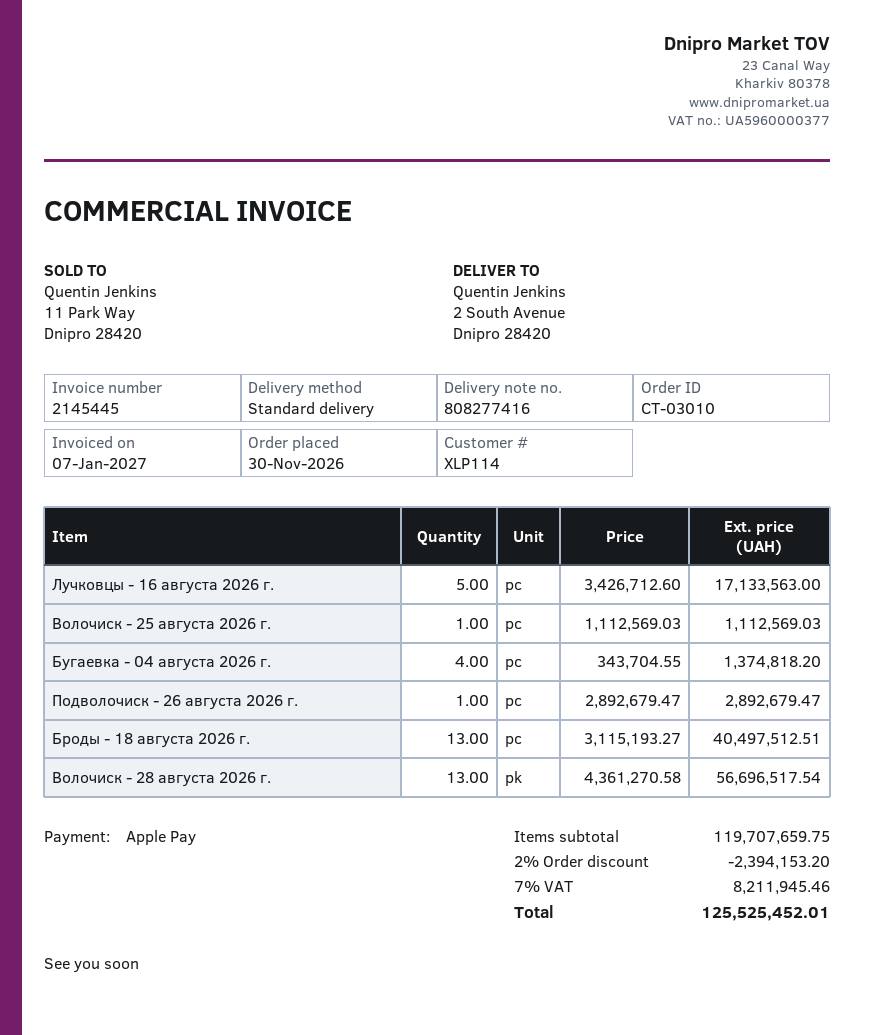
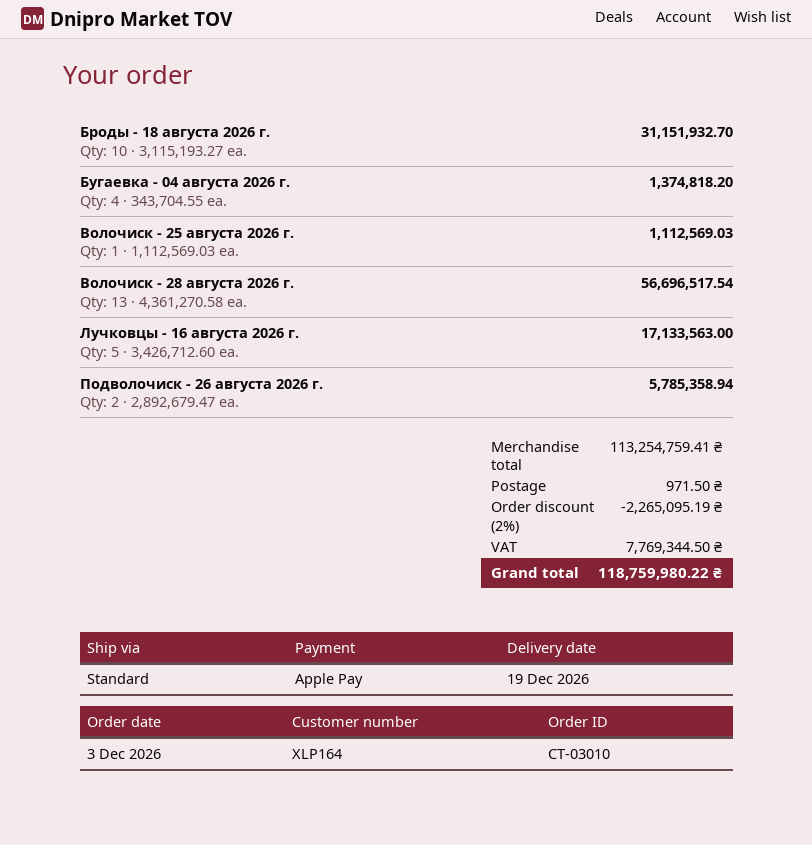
order date: 2026-11-30 -> 2026-12-03
customer number: XLP114 -> XLP164
Подволочиск - 26 августа 2026 г.: 1 x 2892679.47 = 2892679.47 -> 2 x 2892679.47 = 5785358.94
Броды - 18 августа 2026 г.: 13 x 3115193.27 = 40497512.51 -> 10 x 3115193.27 = 31151932.70
subtotal: 119707659.75 -> 113254759.41
discount: 2% = 2394153.20 -> 2% = 2265095.19
shipping: none -> 971.50
tax: 8211945.46 -> 7769344.50
total: 125525452.01 -> 118759980.22

